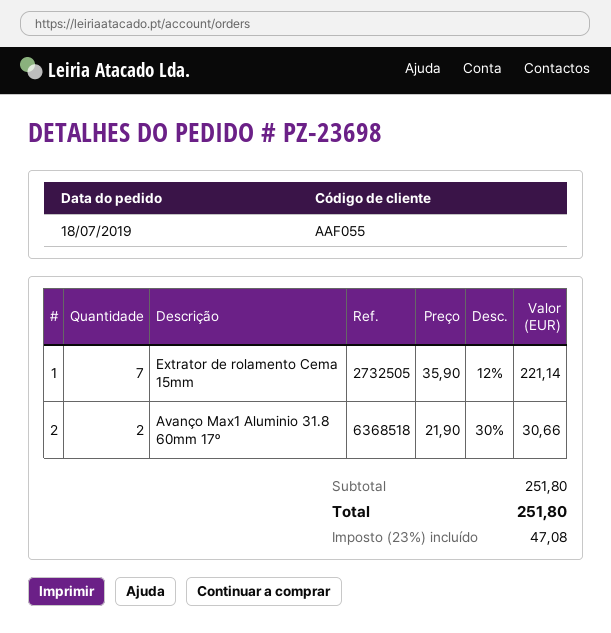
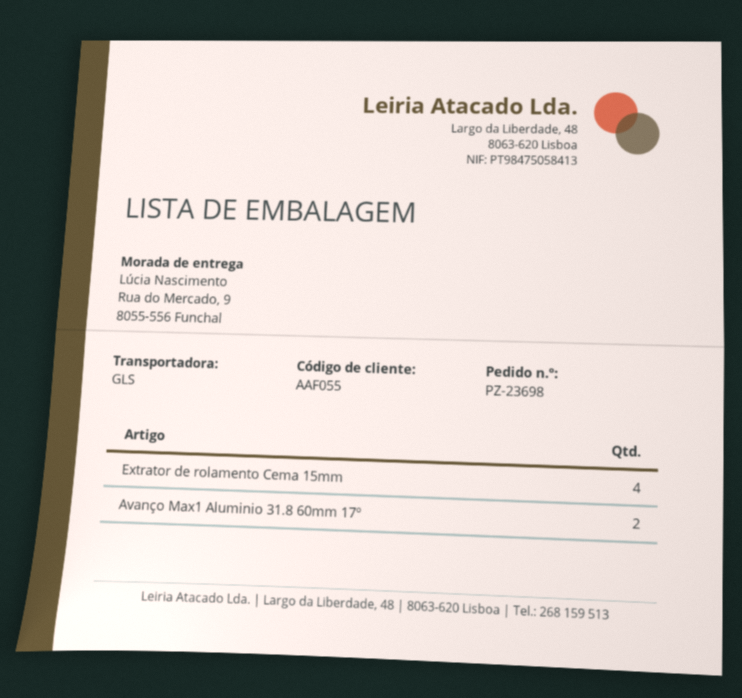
Extrator de rolamento Cema 15mm: 7 -> 4

